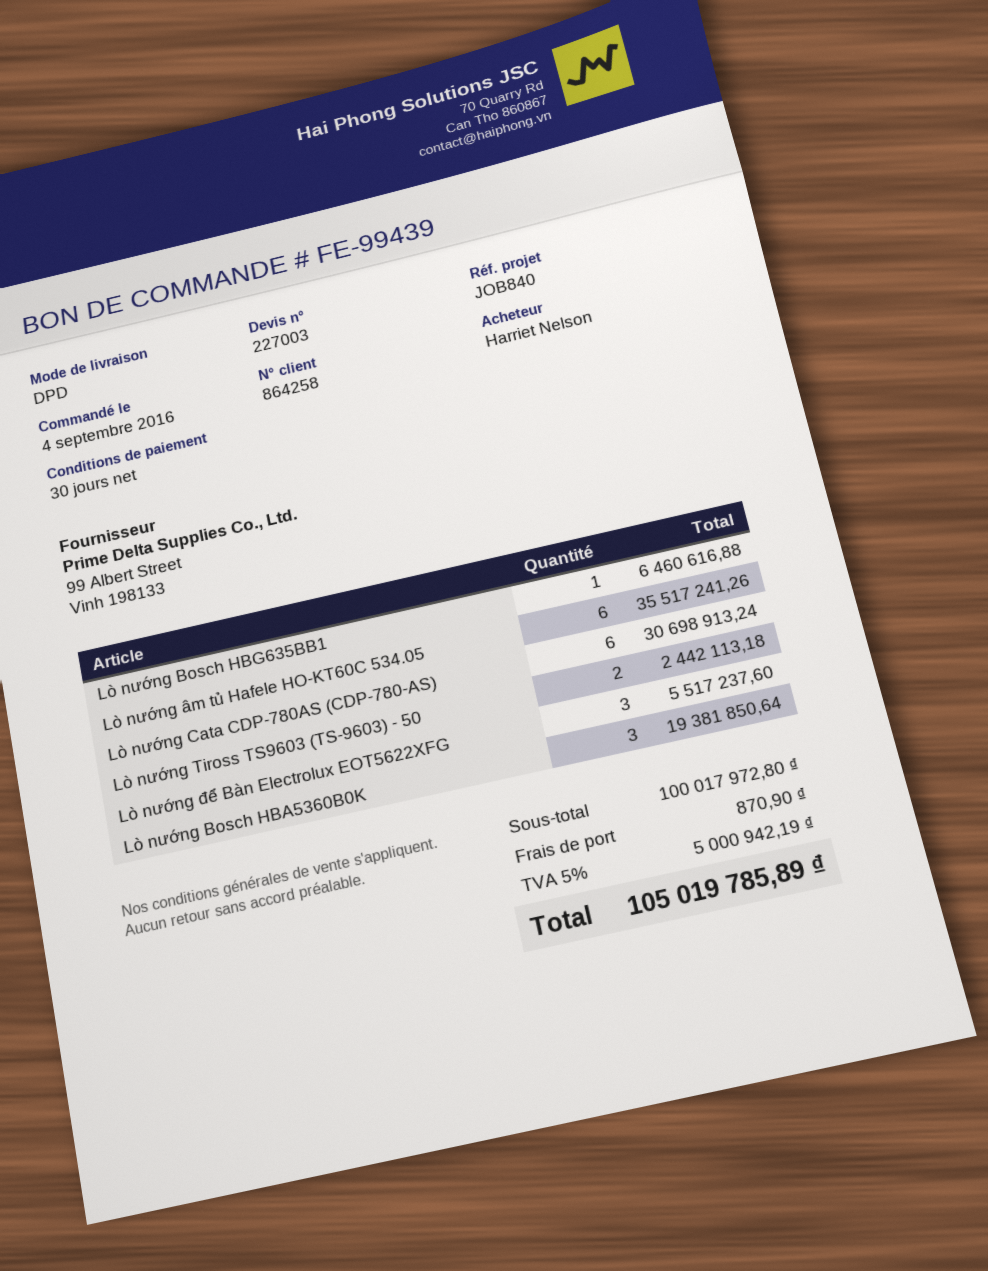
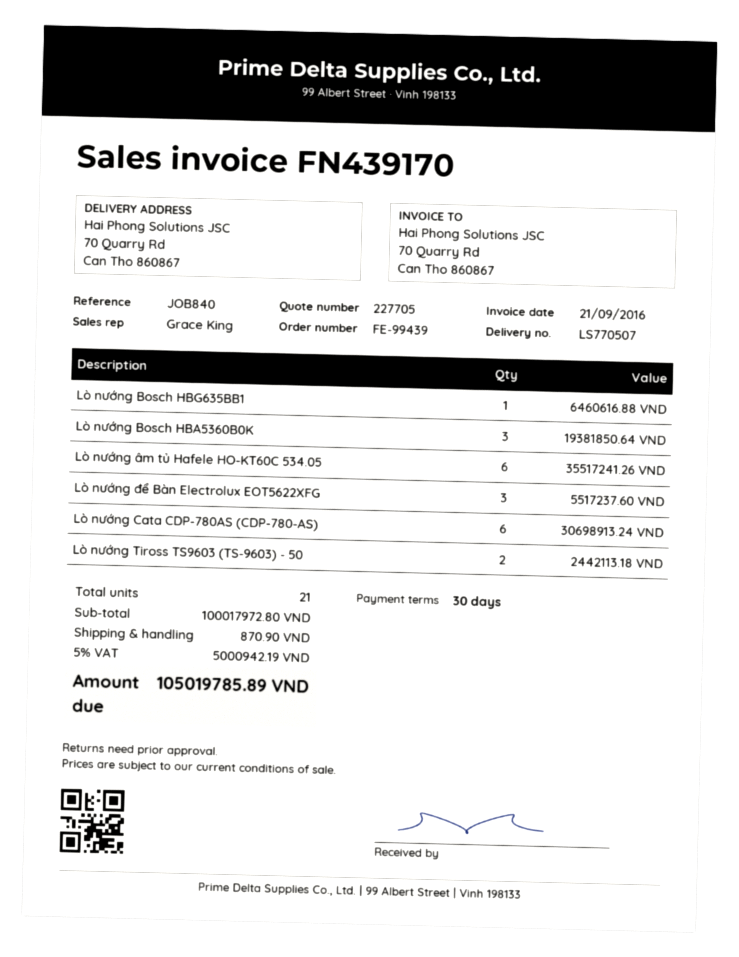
quote number: 227003 -> 227705

